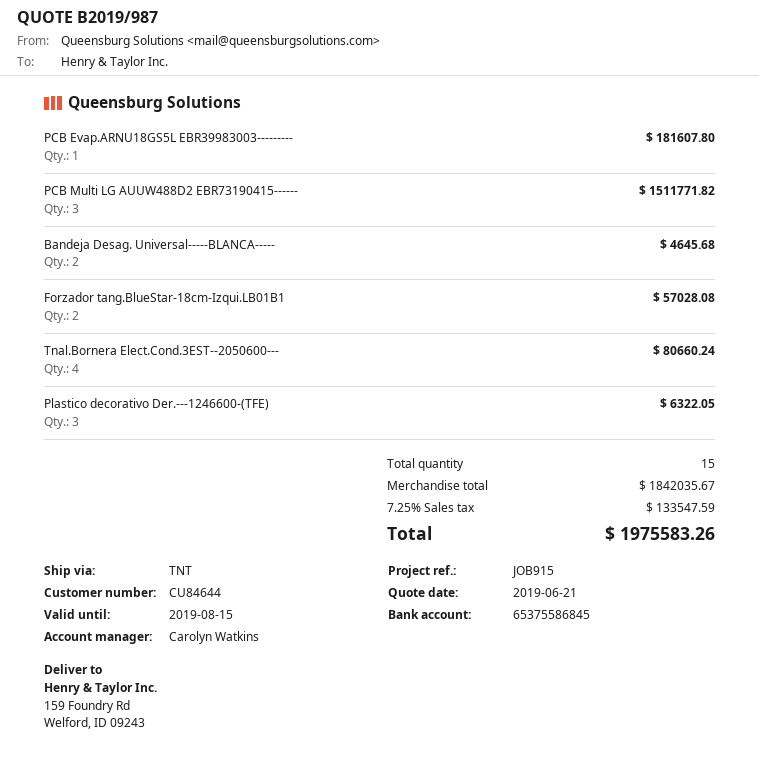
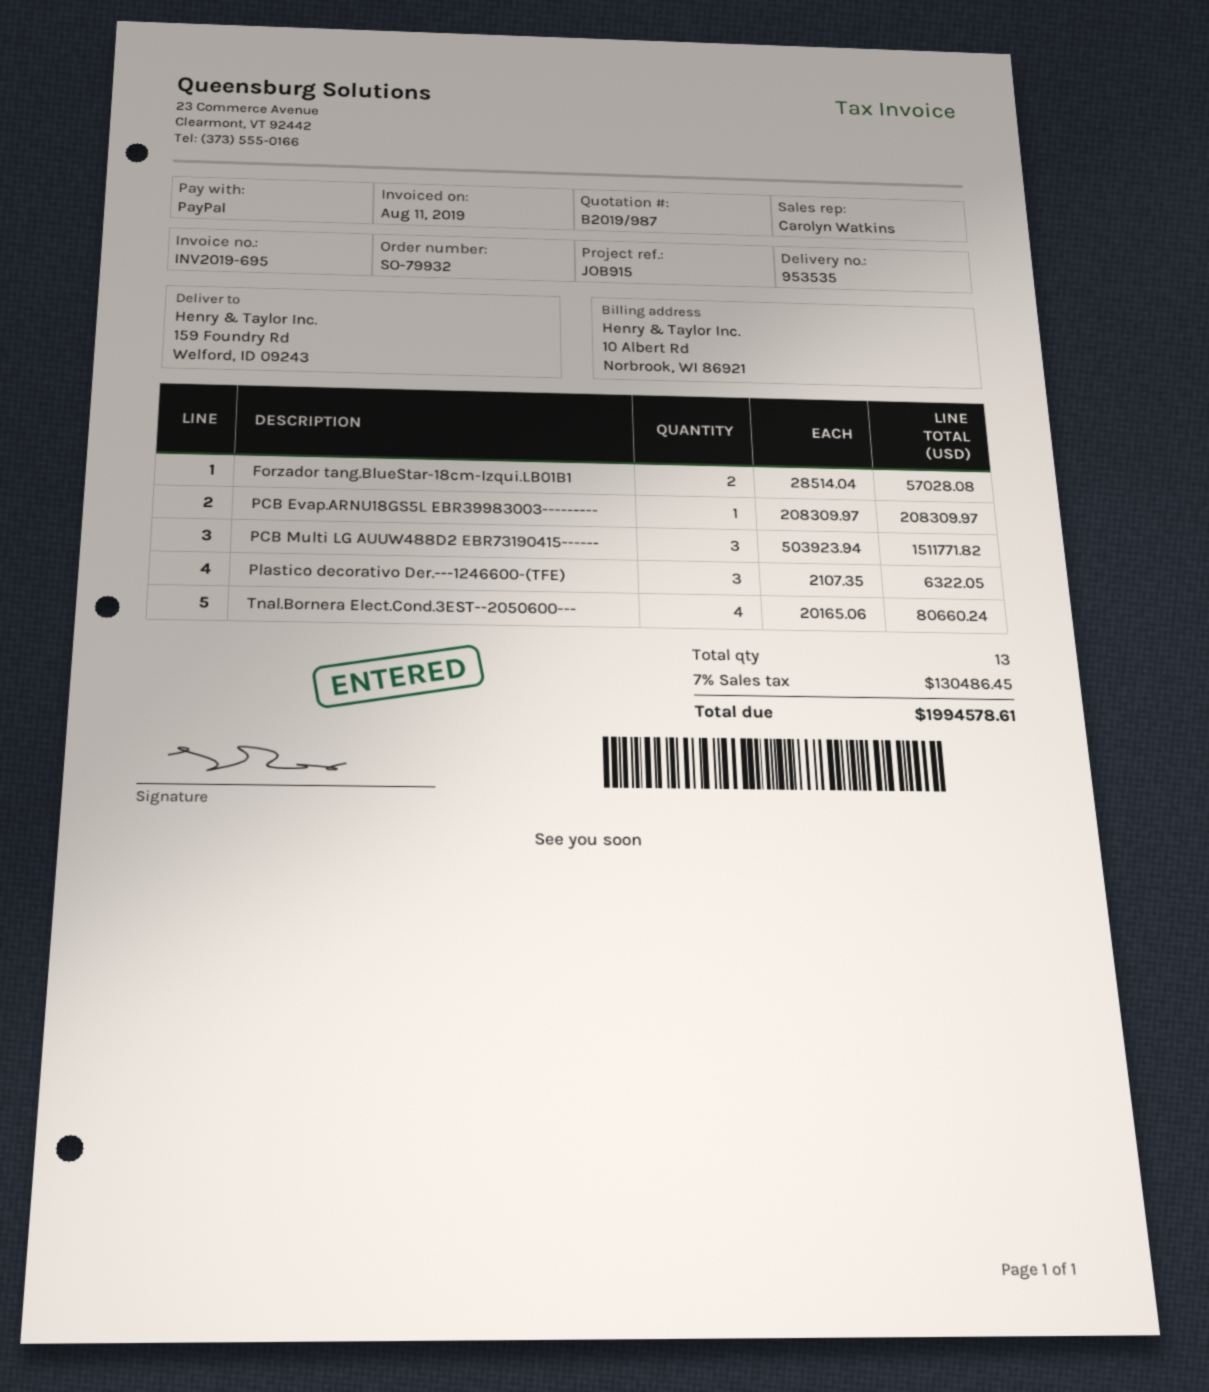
PCB Evap.ARNU18GS5L EBR39983003---------: 1 for 181607.80 -> 1 for 208309.97
Bandeja Desag. Universal-----BLANCA-----: 2 for 4645.68 -> none
total quantity: 15 -> 13
tax: 7.25% = 133547.59 -> 7% = 130486.45
total: 1975583.26 -> 1994578.61

